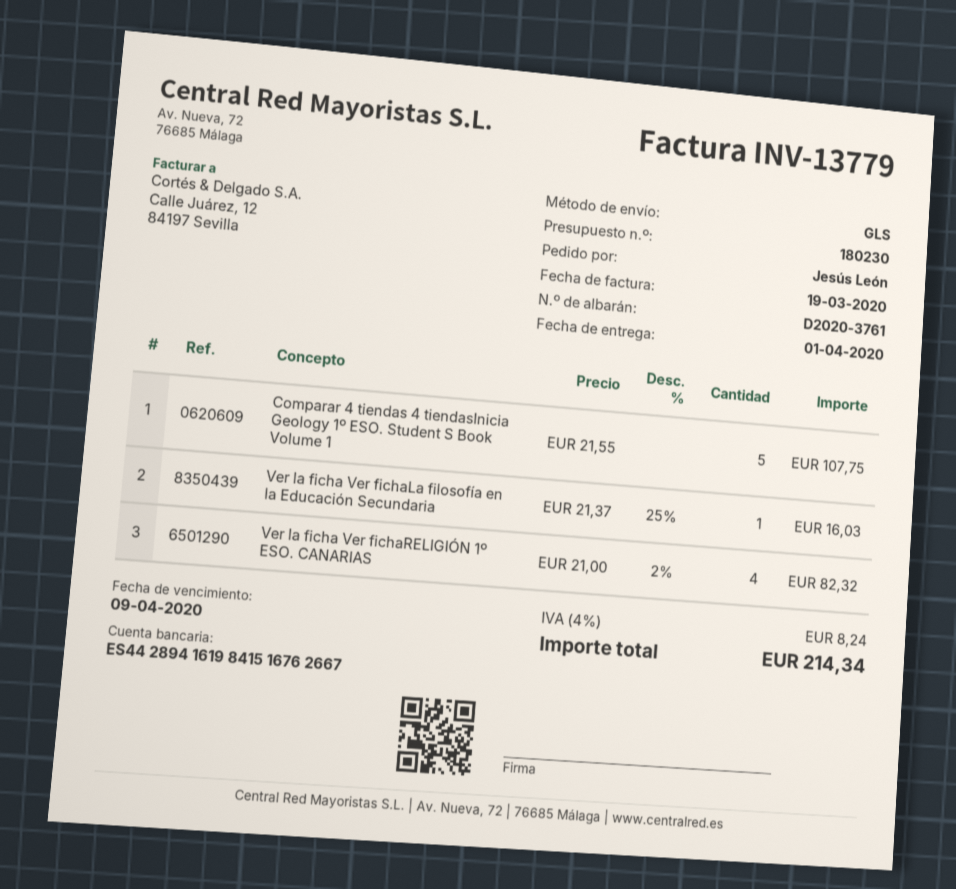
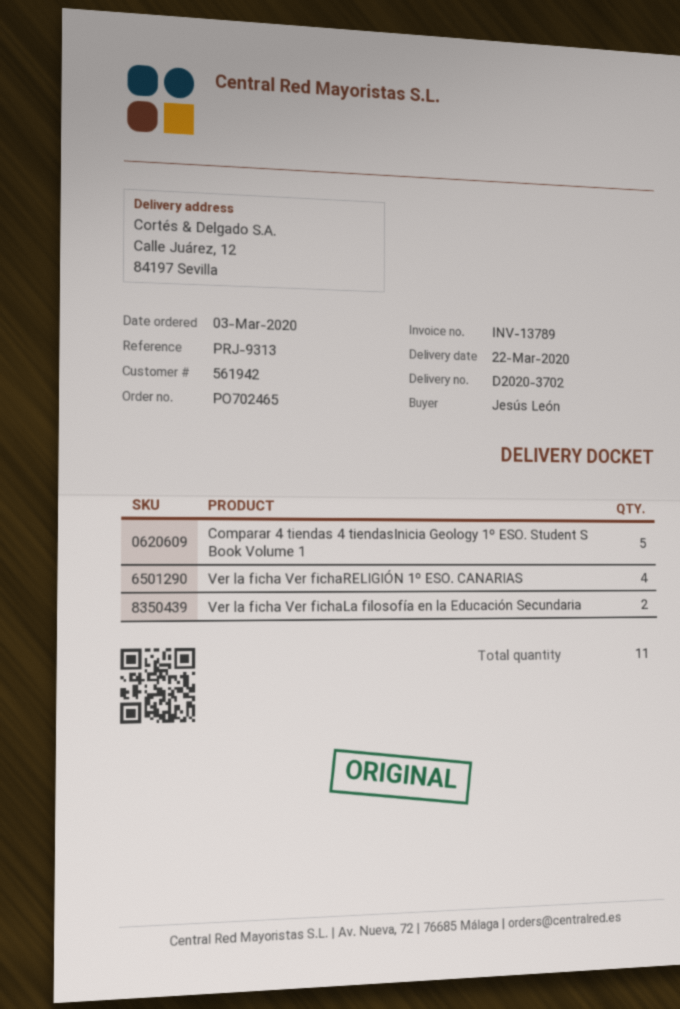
delivery note number: D2020-3761 -> D2020-3702
delivery date: 2020-04-01 -> 2020-03-22
invoice number: INV-13779 -> INV-13789
Ver la ficha Ver fichaLa filosofía en la Educación Secundaria: 1 -> 2

